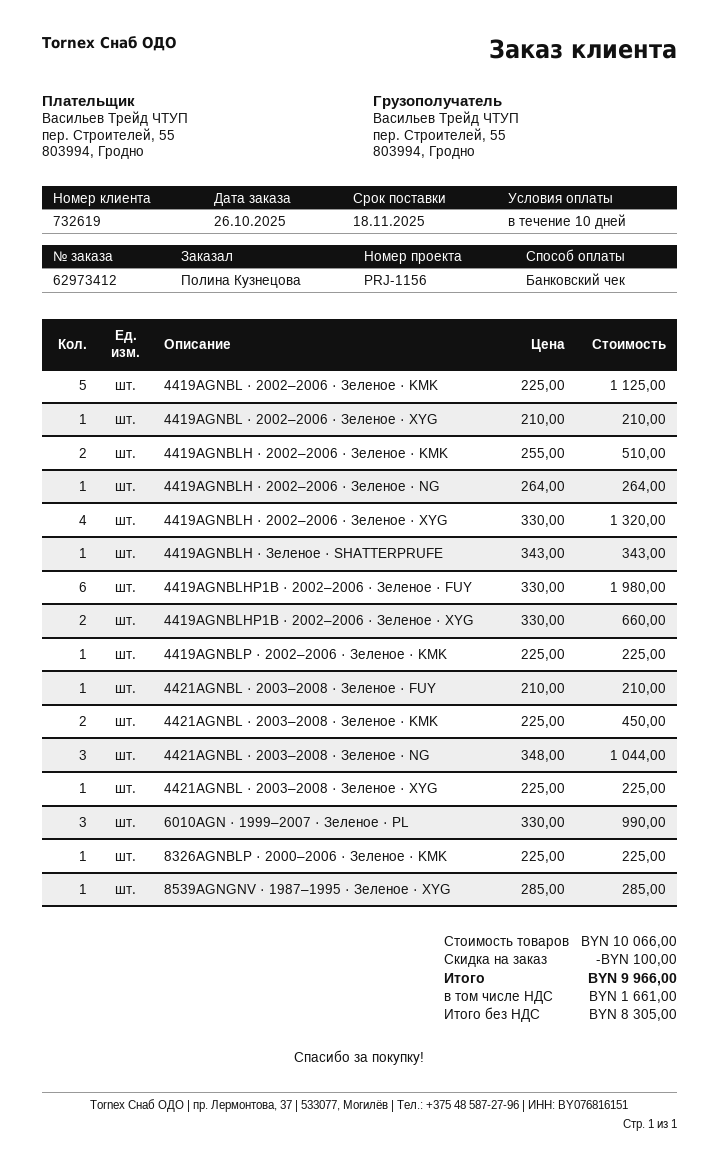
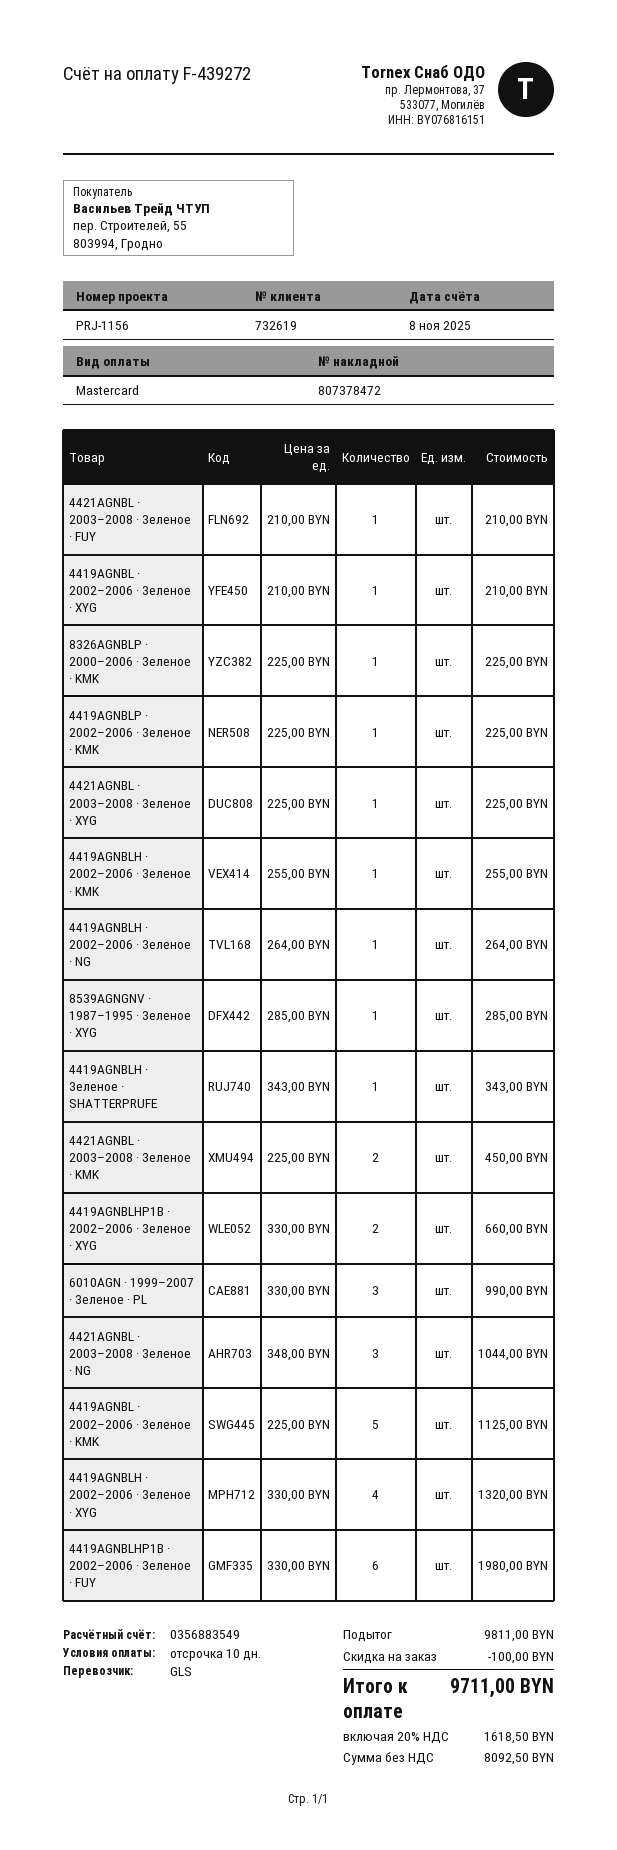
payment method: cheque -> Mastercard
4419AGNBLH · 2002–2006 · Зеленое · KMK: 2 x 255.00 = 510.00 -> 1 x 255.00 = 255.00
subtotal: 10066.00 -> 9811.00
net: 8305.00 -> 8092.50
tax: 1661.00 -> 1618.50
total: 9966.00 -> 9711.00

